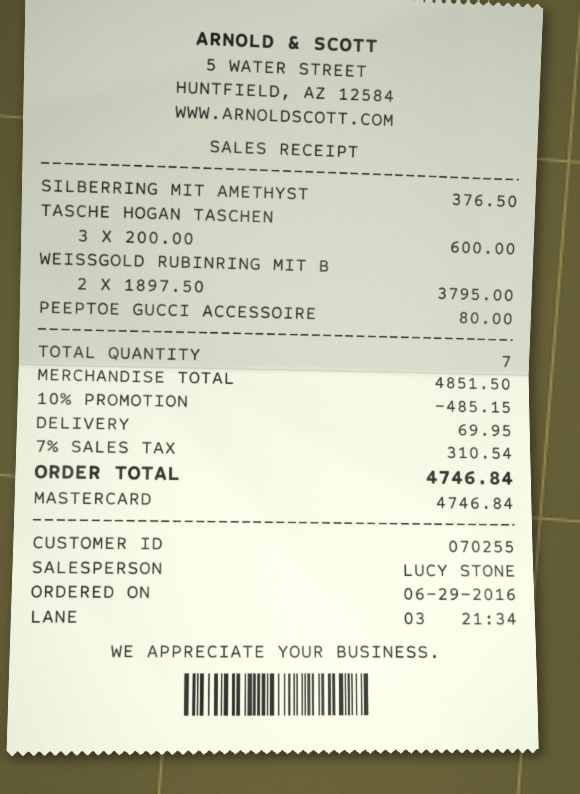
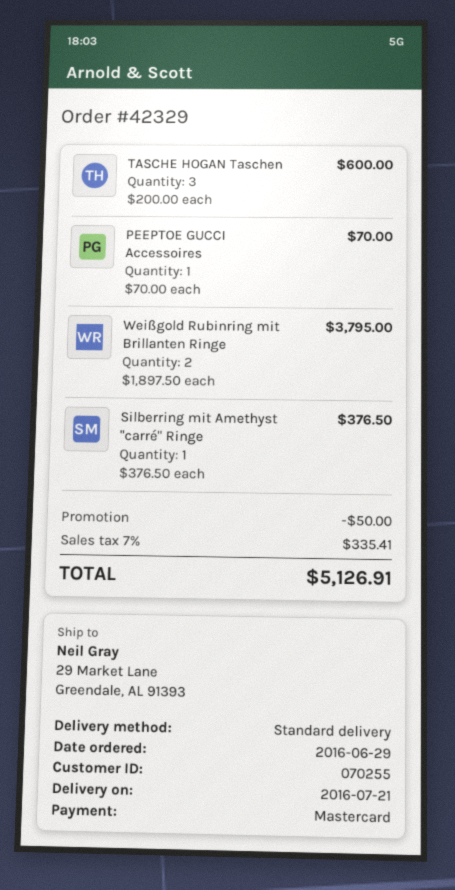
PEEPTOE GUCCI ACCESSOIRE: 1 x 80.00 = 80.00 -> 1 x 70.00 = 70.00
discount: 485.15 -> 50.00
shipping: 69.95 -> none
tax: 7% = 310.54 -> 7% = 335.41
total: 4746.84 -> 5126.91

